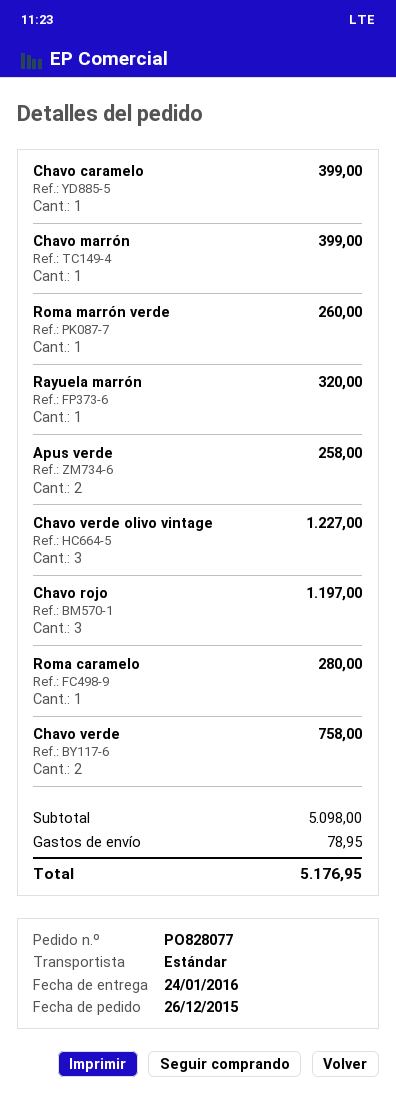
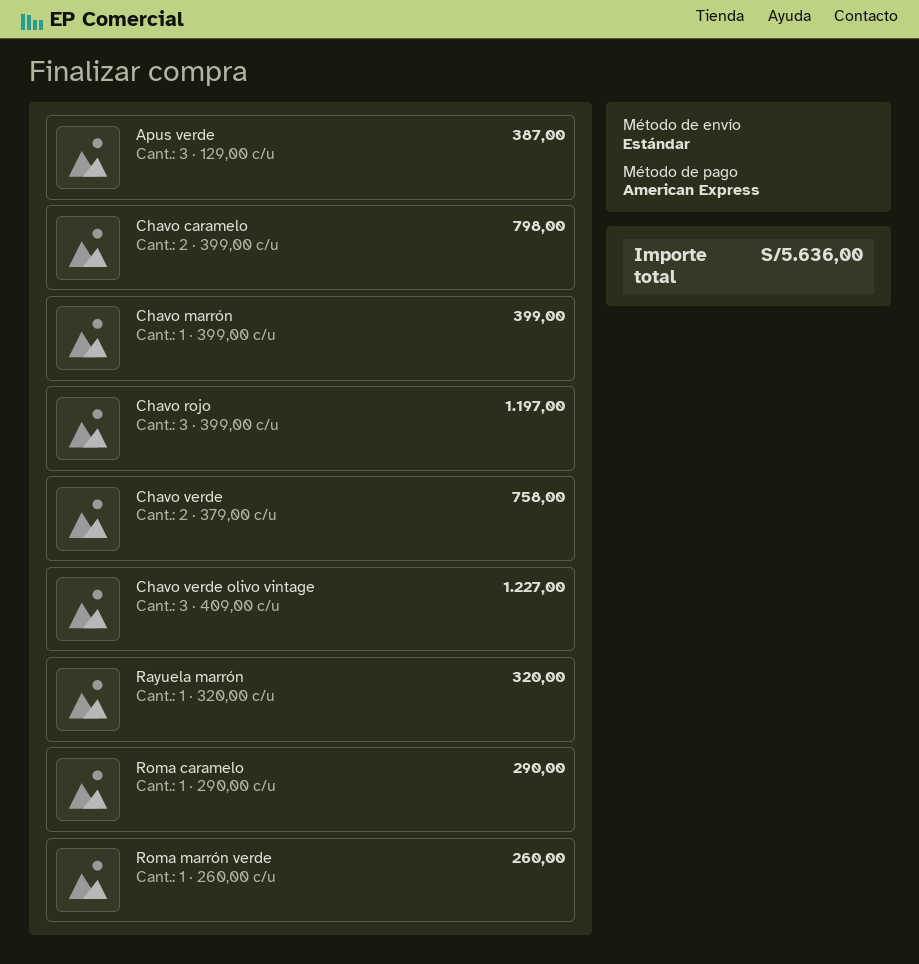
Chavo caramelo: 1 for 399.00 -> 2 for 798.00
Apus verde: 2 for 258.00 -> 3 for 387.00
Roma caramelo: 1 for 280.00 -> 1 for 290.00
shipping: 78.95 -> none
total: 5176.95 -> 5636.00

